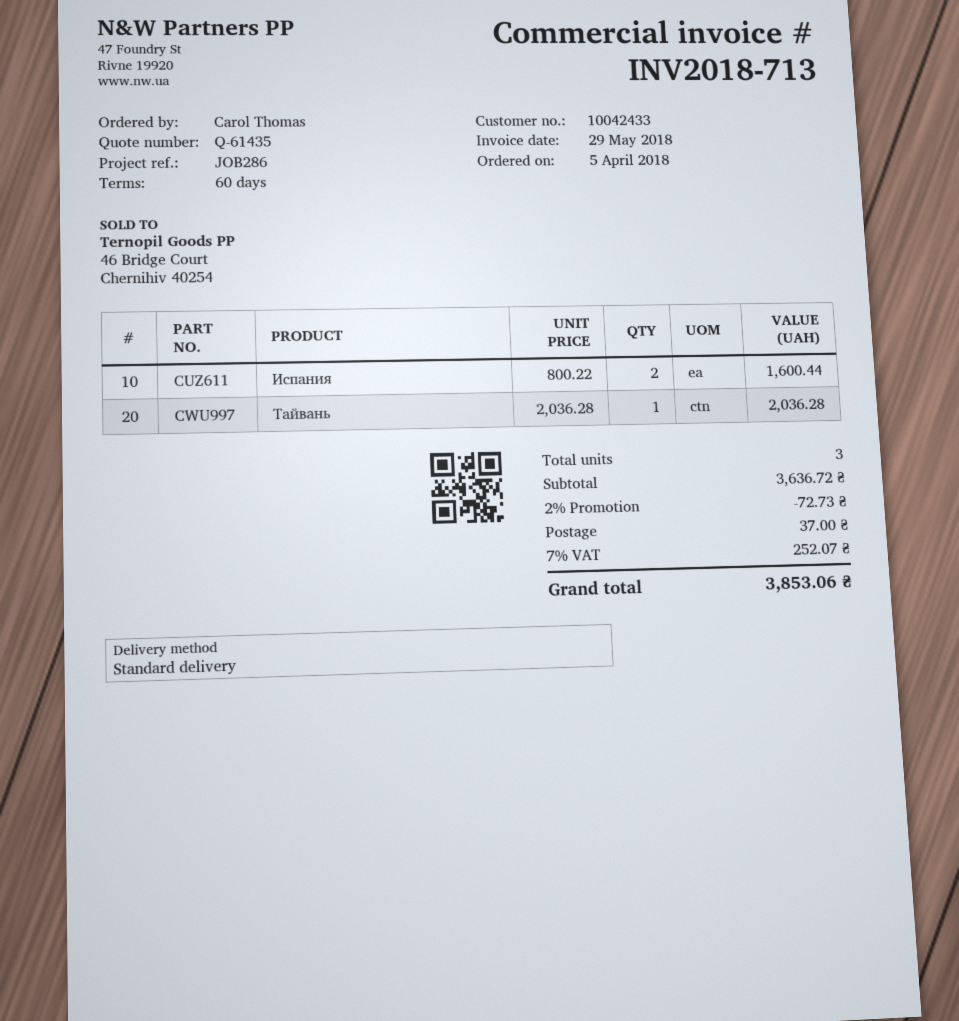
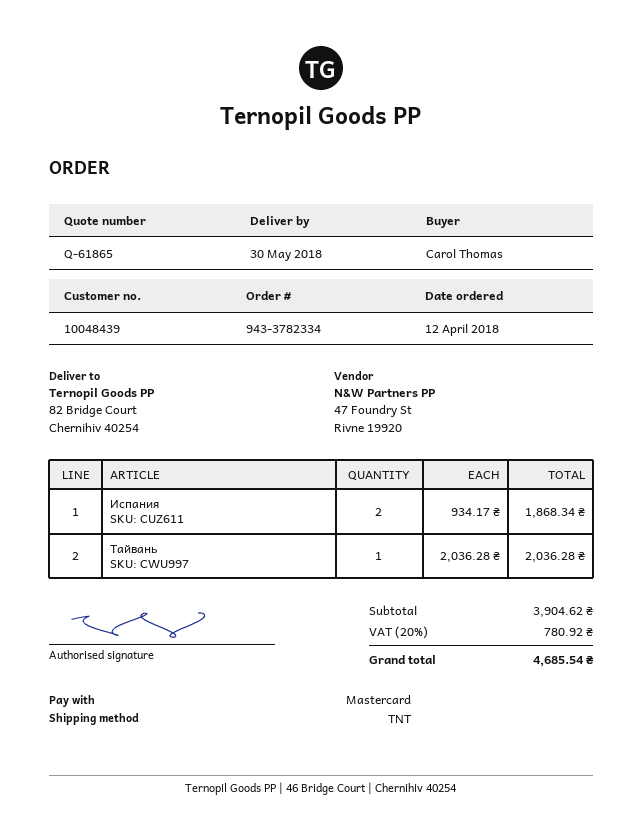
quote number: Q-61435 -> Q-61865
order date: 2018-04-05 -> 2018-04-12
customer number: 10042433 -> 10048439
shipping method: standard -> TNT
Испания: 2 x 800.22 = 1600.44 -> 2 x 934.17 = 1868.34
subtotal: 3636.72 -> 3904.62
discount: 2% = 72.73 -> none
shipping: 37.00 -> none
tax: 7% = 252.07 -> 20% = 780.92
total: 3853.06 -> 4685.54

